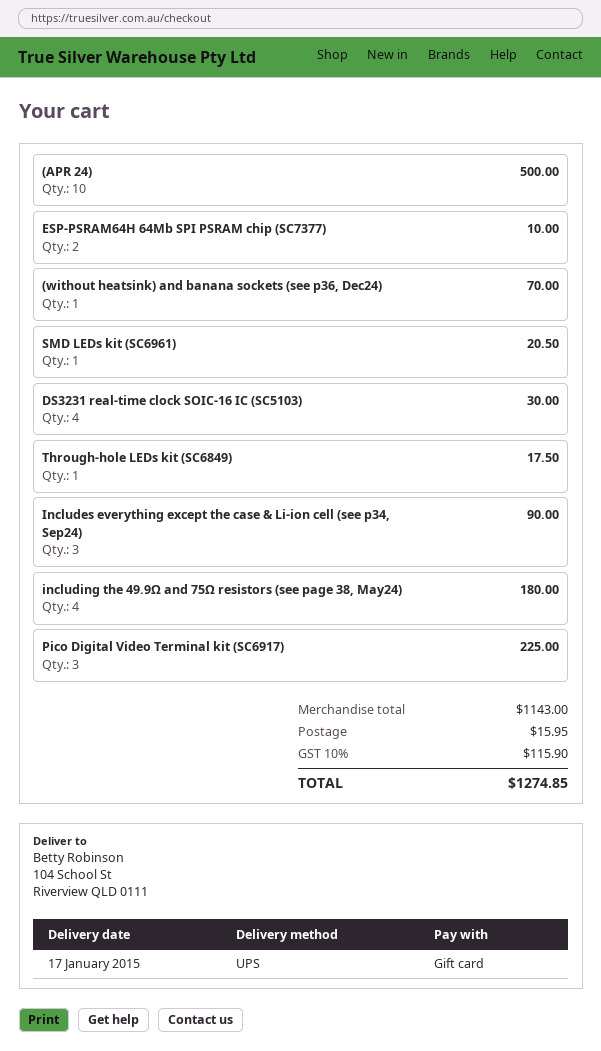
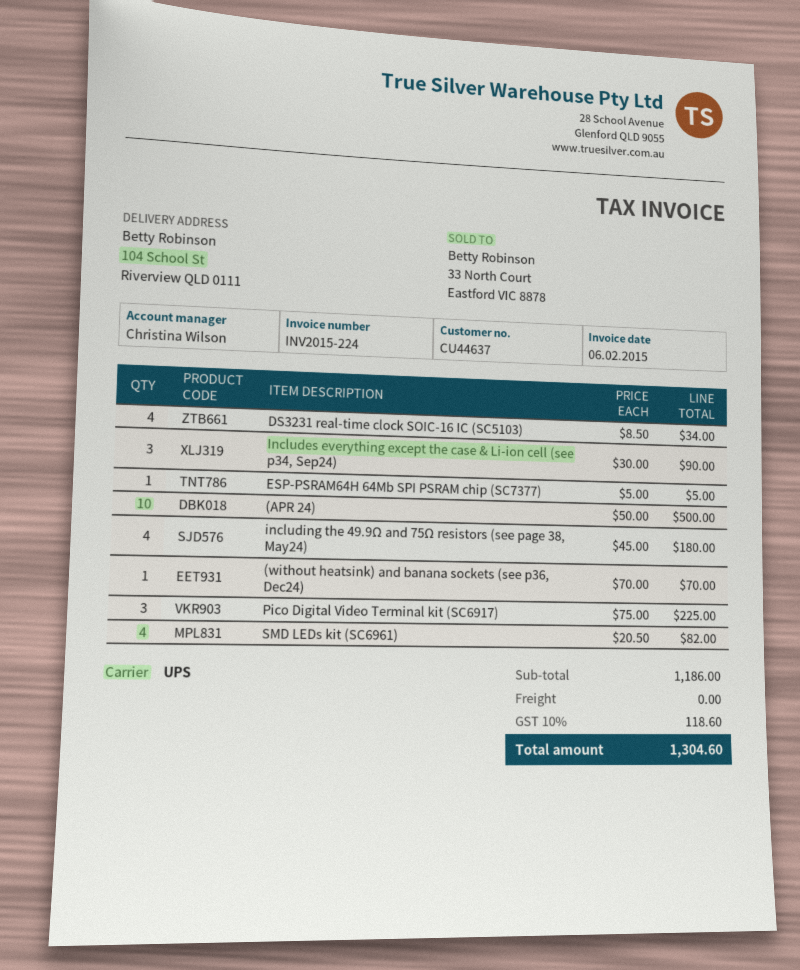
ESP-PSRAM64H 64Mb SPI PSRAM chip (SC7377): 2 for 10.00 -> 1 for 5.00
SMD LEDs kit (SC6961): 1 for 20.50 -> 4 for 82.00
DS3231 real-time clock SOIC-16 IC (SC5103): 4 for 30.00 -> 4 for 34.00
Through-hole LEDs kit (SC6849): 1 for 17.50 -> none
subtotal: 1143.00 -> 1186.00
shipping: 15.95 -> 0.00
tax: 10% = 115.90 -> 10% = 118.60
total: 1274.85 -> 1304.60

